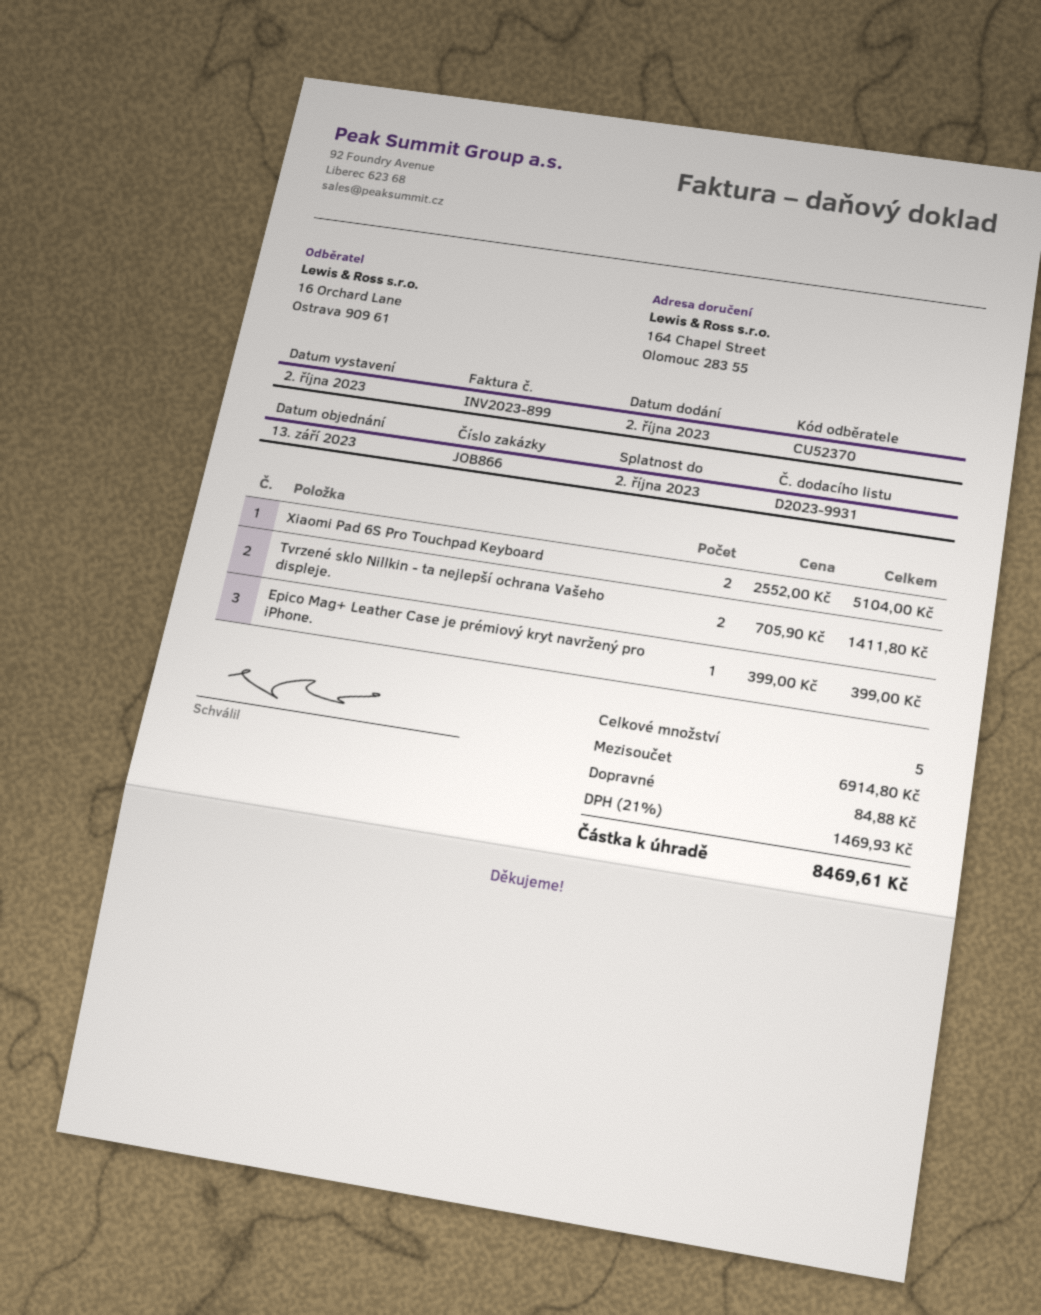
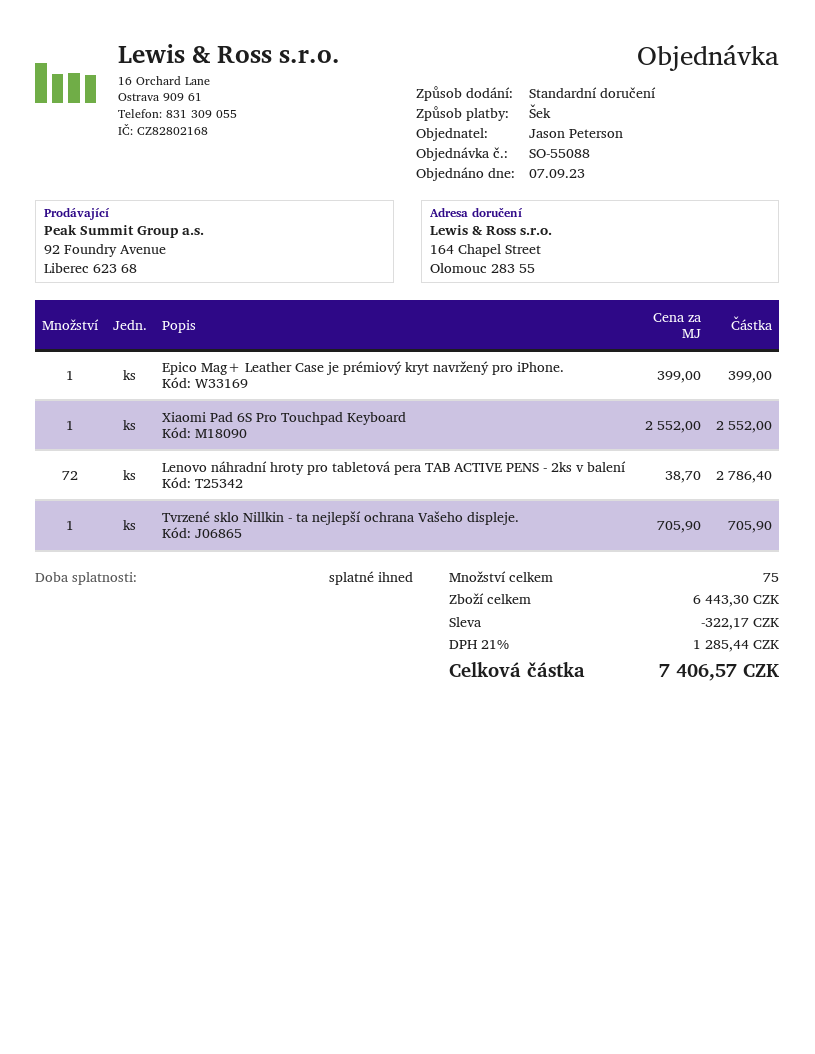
order date: 2023-09-13 -> 2023-09-07
Xiaomi Pad 6S Pro Touchpad Keyboard: 2 x 2552.00 = 5104.00 -> 1 x 2552.00 = 2552.00
Tvrzené sklo Nillkin - ta nejlepší ochrana Vašeho displeje.: 2 x 705.90 = 1411.80 -> 1 x 705.90 = 705.90
Lenovo náhradní hroty pro tabletová pera TAB ACTIVE PENS - 2ks v balení: none -> 72 x 38.70 = 2786.40
total quantity: 5 -> 75
subtotal: 6914.80 -> 6443.30
discount: none -> 322.17
shipping: 84.88 -> none
tax: 21% = 1469.93 -> 21% = 1285.44
total: 8469.61 -> 7406.57

